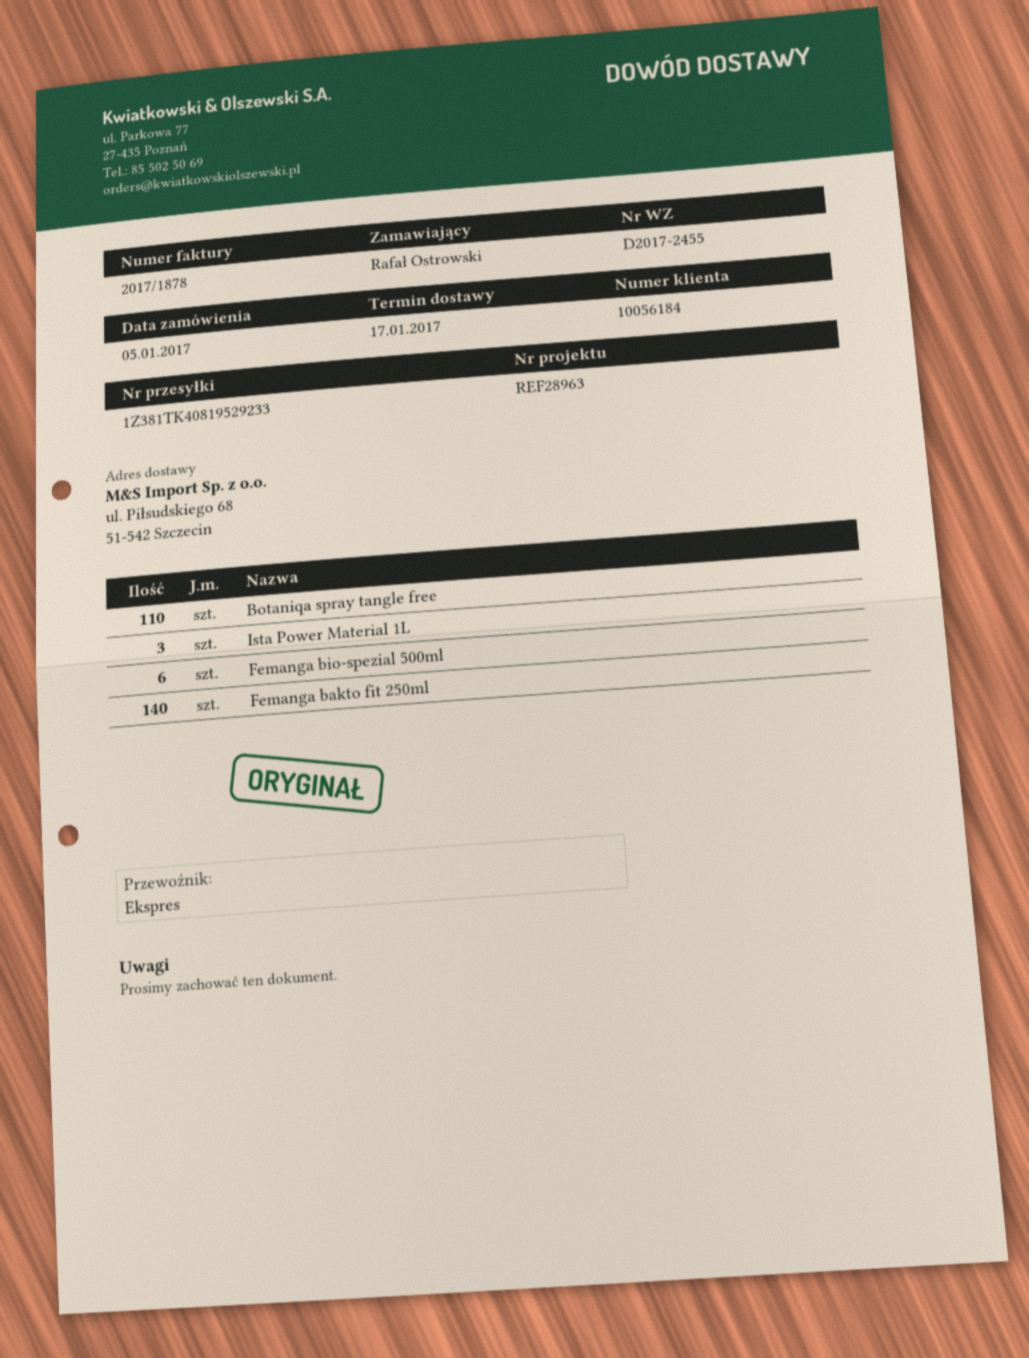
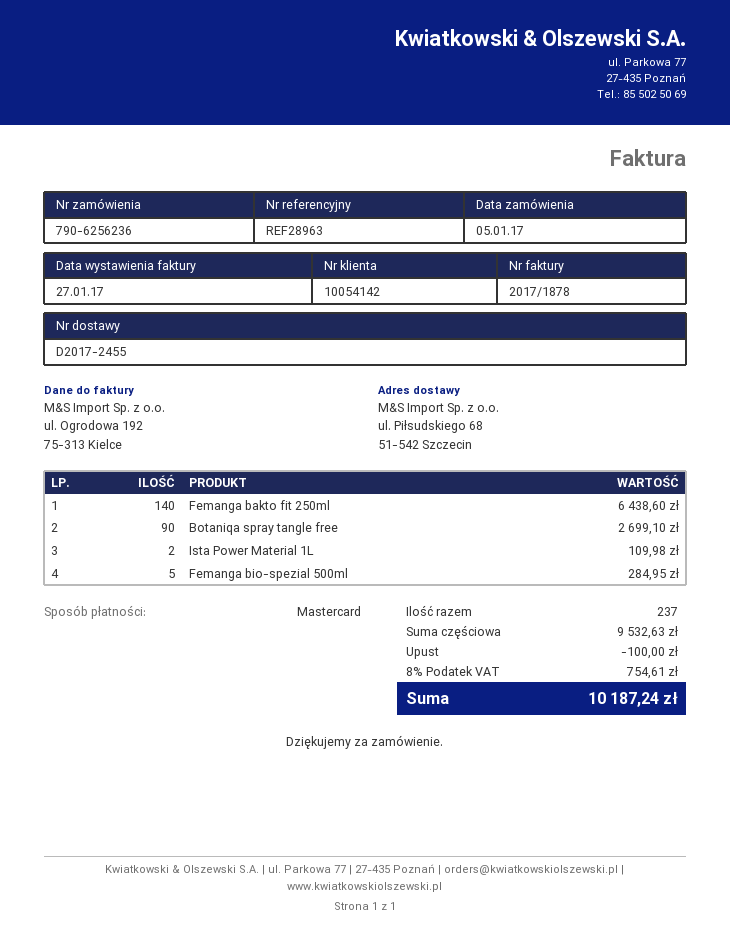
customer number: 10056184 -> 10054142
Botaniqa spray tangle free: 110 -> 90
Ista Power Material 1L: 3 -> 2
Femanga bio-spezial 500ml: 6 -> 5

